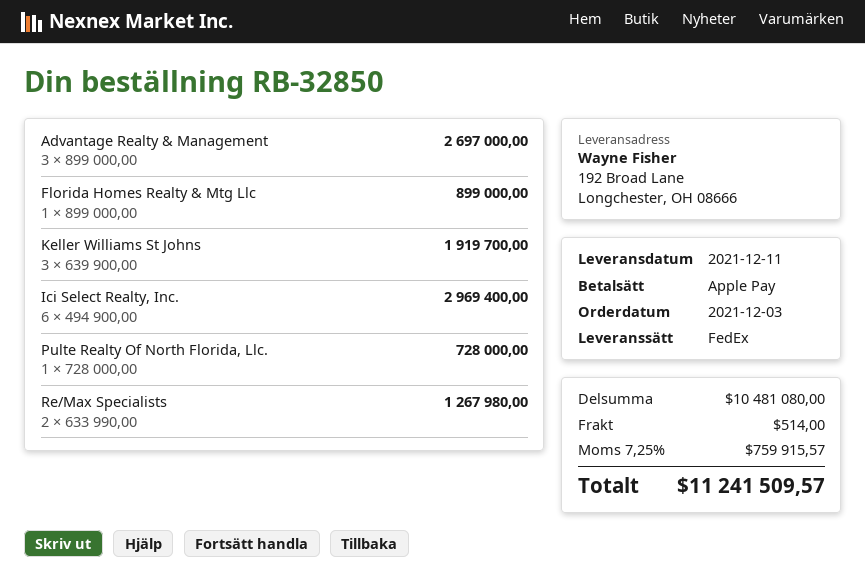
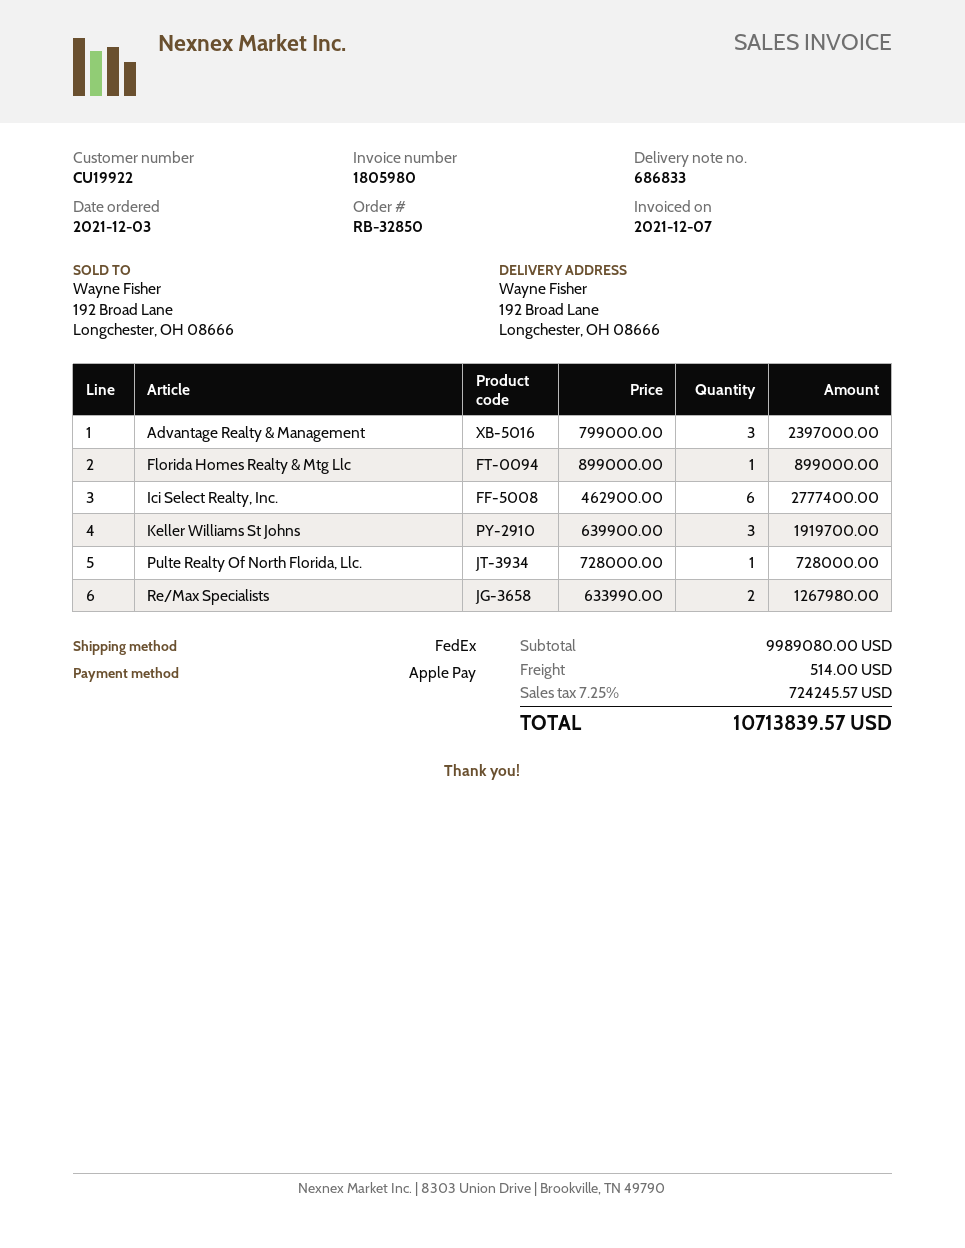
Advantage Realty & Management: 3 x 899000.00 = 2697000.00 -> 3 x 799000.00 = 2397000.00
Ici Select Realty, Inc.: 6 x 494900.00 = 2969400.00 -> 6 x 462900.00 = 2777400.00
subtotal: 10481080.00 -> 9989080.00
tax: 7.25% = 759915.57 -> 7.25% = 724245.57
total: 11241509.57 -> 10713839.57

